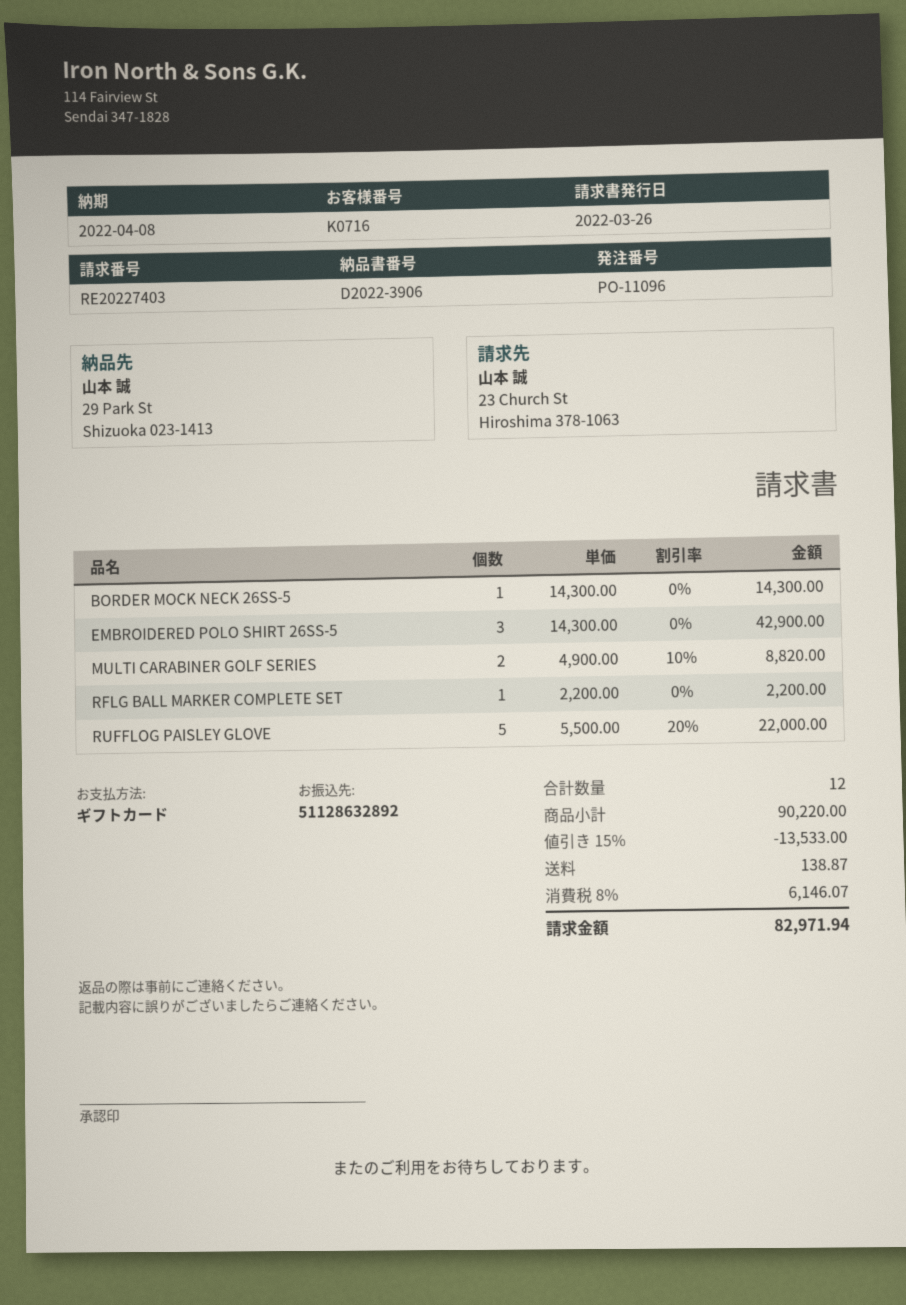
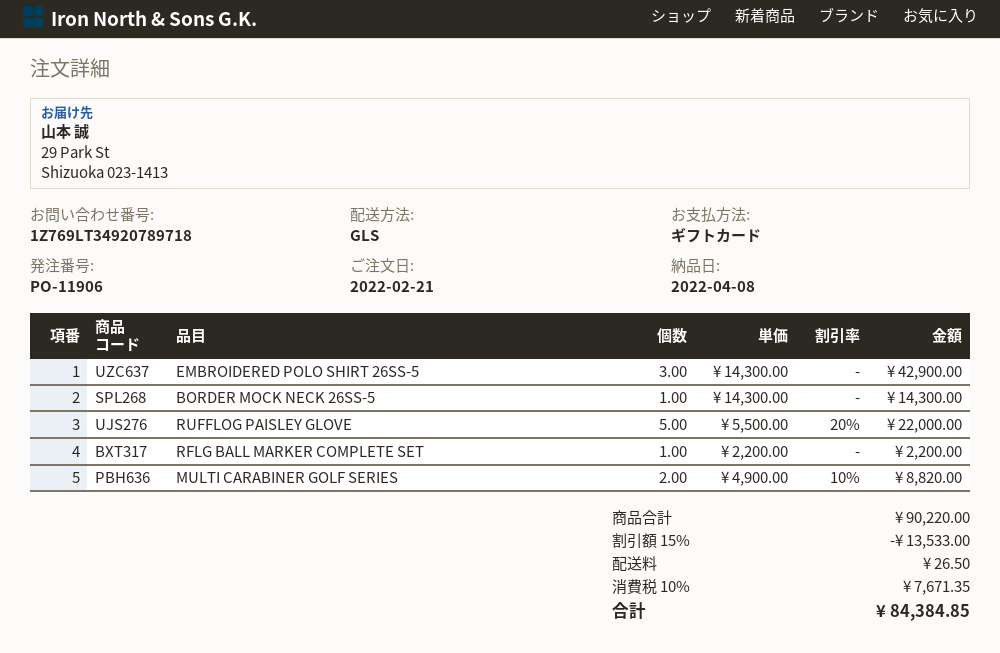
order number: PO-11096 -> PO-11906
shipping: 138.87 -> 26.50
tax: 8% = 6146.07 -> 10% = 7671.35
total: 82971.94 -> 84384.85

